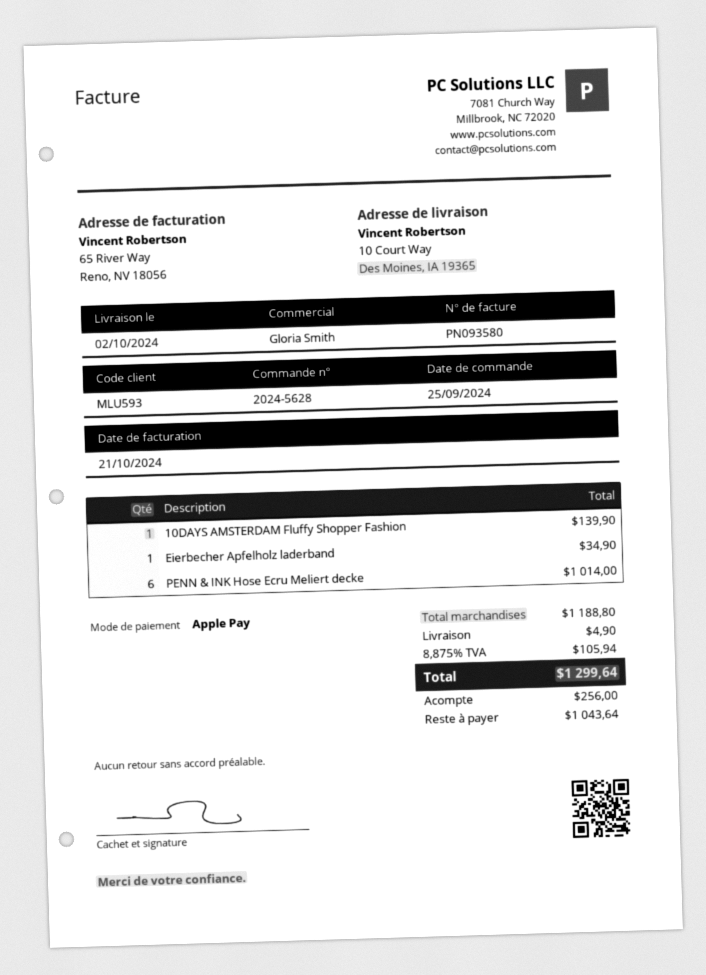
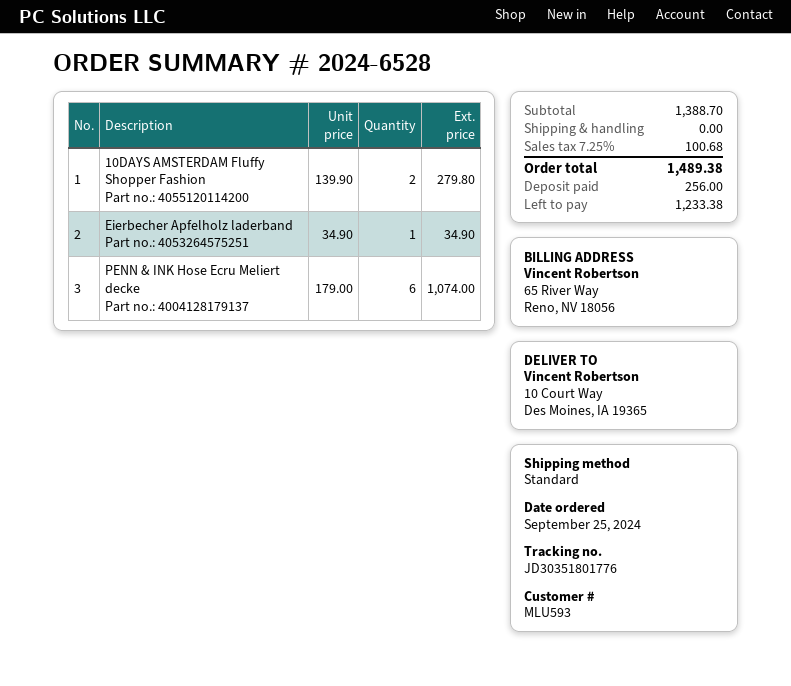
order number: 2024-5628 -> 2024-6528
10DAYS AMSTERDAM Fluffy Shopper Fashion: 1 for 139.90 -> 2 for 279.80
PENN & INK Hose Ecru Meliert decke: 6 for 1014.00 -> 6 for 1074.00
subtotal: 1188.80 -> 1388.70
shipping: 4.90 -> 0.00
tax: 8.875% = 105.94 -> 7.25% = 100.68
total: 1299.64 -> 1489.38
balance: 1043.64 -> 1233.38

